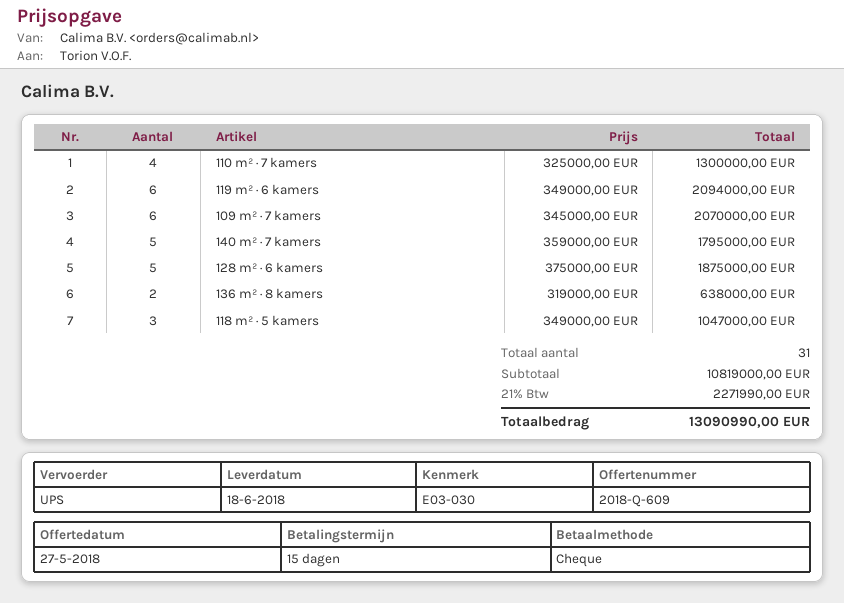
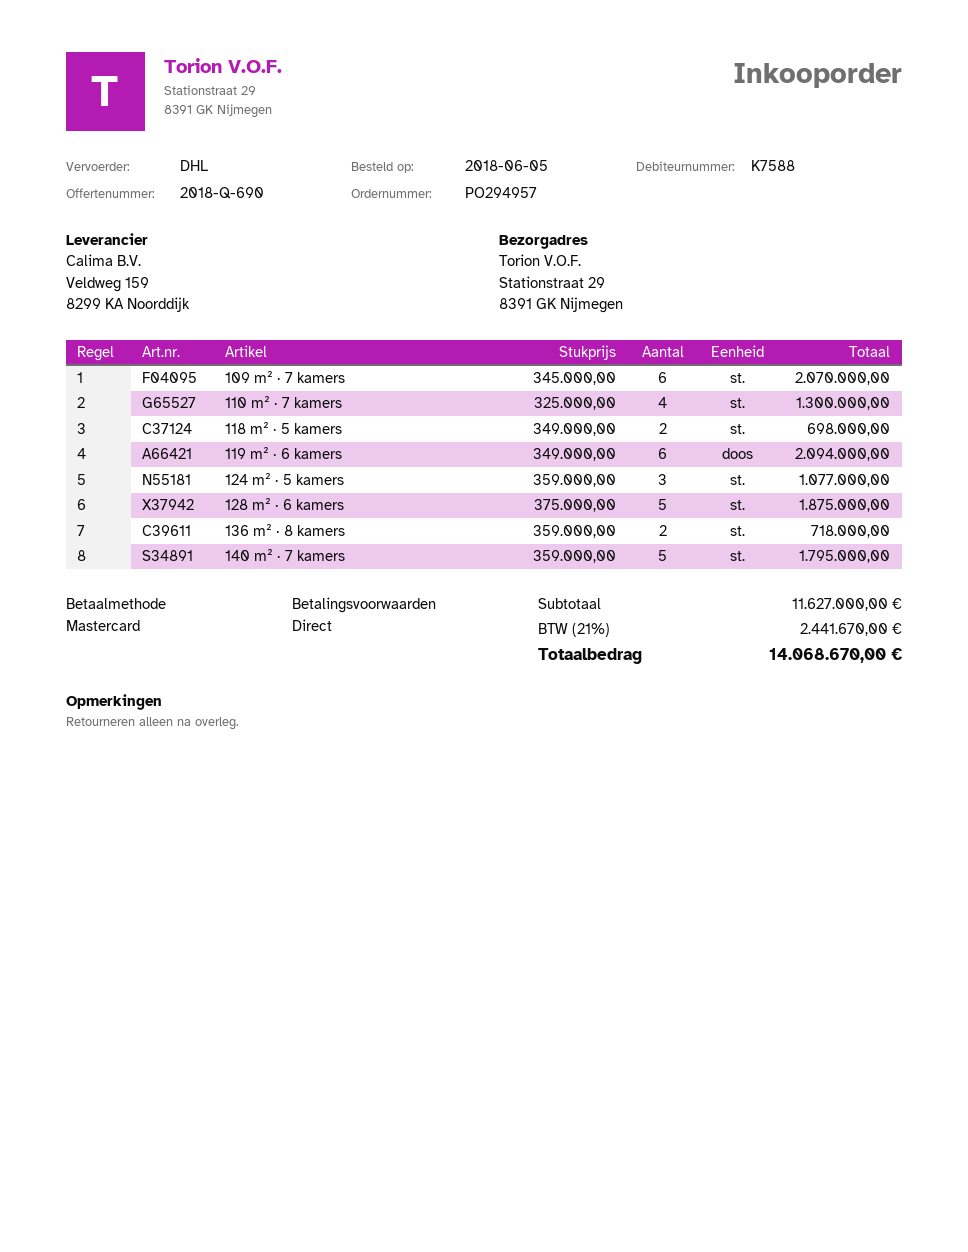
quote number: 2018-Q-609 -> 2018-Q-690
payment terms: 15 days -> on receipt
payment method: cheque -> Mastercard
shipping method: UPS -> DHL
136 m² · 8 kamers: 2 x 319000.00 = 638000.00 -> 2 x 359000.00 = 718000.00
118 m² · 5 kamers: 3 x 349000.00 = 1047000.00 -> 2 x 349000.00 = 698000.00
124 m² · 5 kamers: none -> 3 x 359000.00 = 1077000.00
subtotal: 10819000.00 -> 11627000.00
tax: 21% = 2271990.00 -> 21% = 2441670.00
total: 13090990.00 -> 14068670.00

